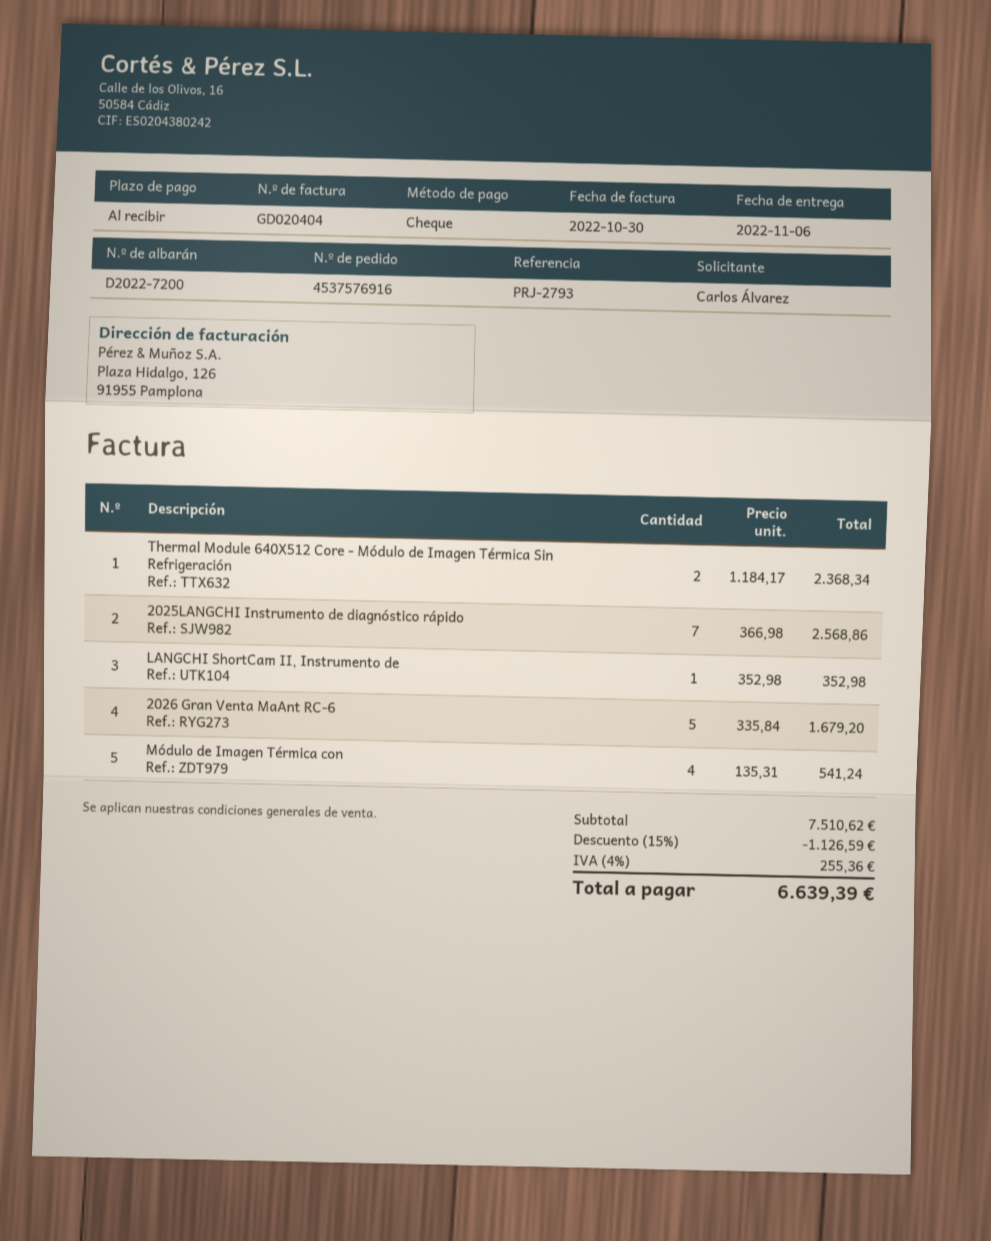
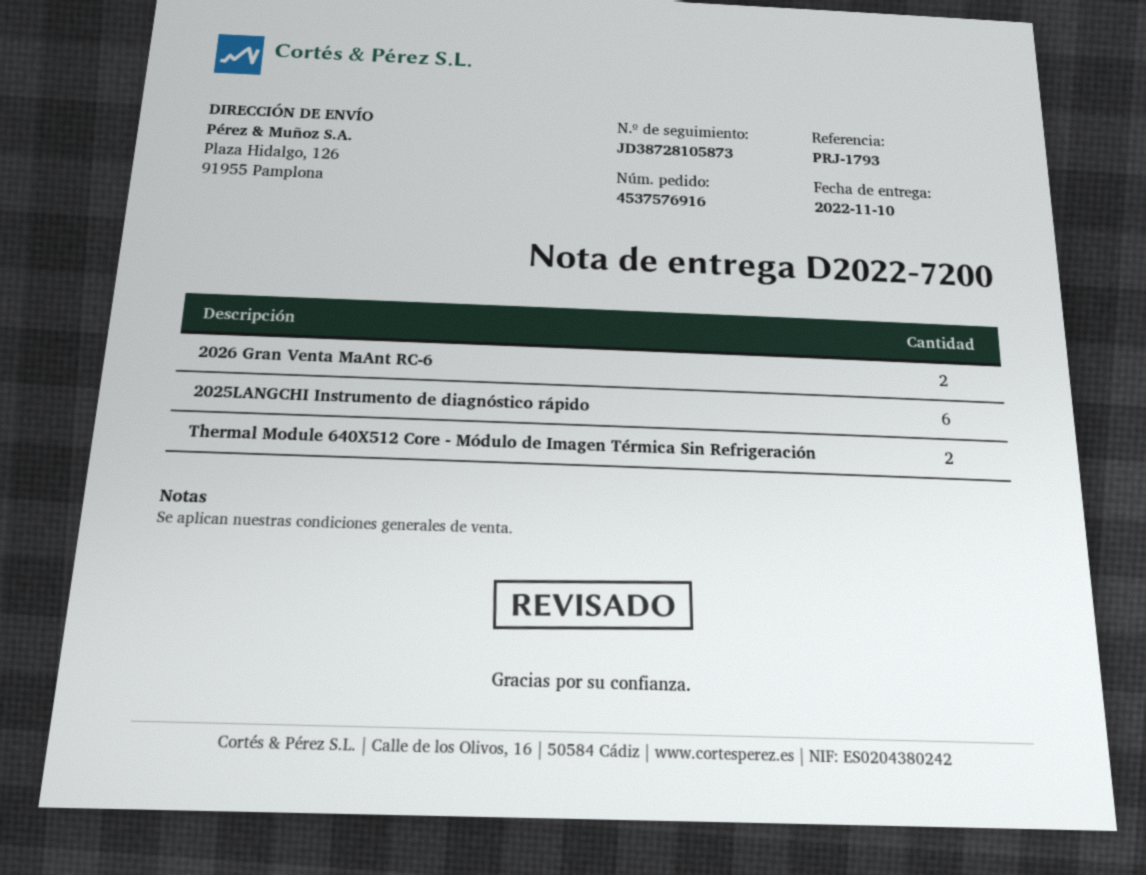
delivery date: 2022-11-06 -> 2022-11-10
reference: PRJ-2793 -> PRJ-1793
2025LANGCHI Instrumento de diagnóstico rápido: 7 -> 6
LANGCHI ShortCam II, Instrumento de: 1 -> none
2026 Gran Venta MaAnt RC-6: 5 -> 2
Módulo de Imagen Térmica con: 4 -> none

